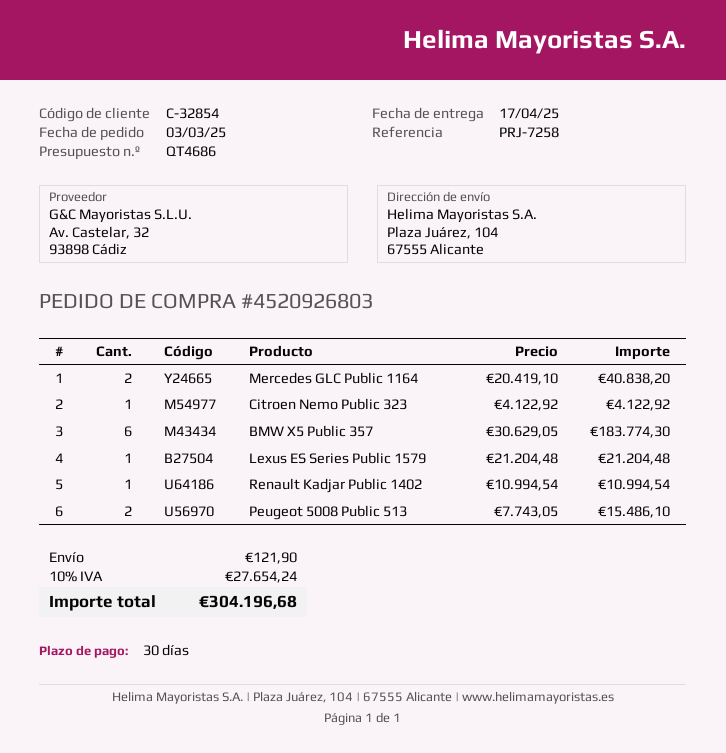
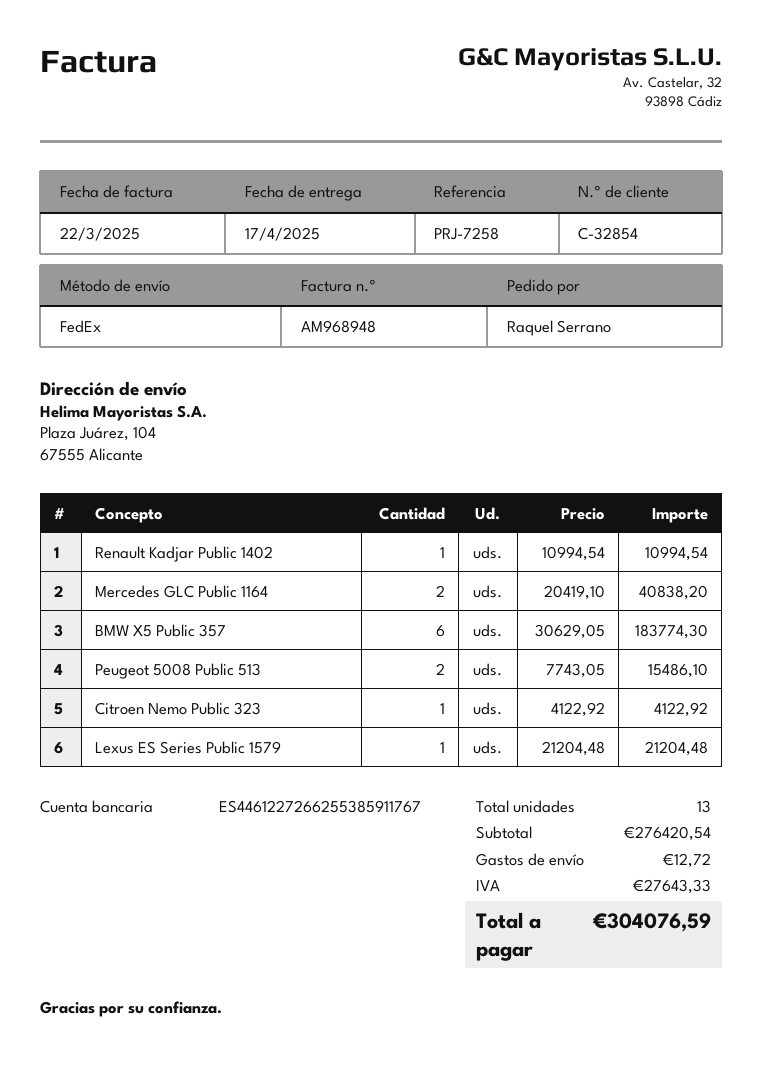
shipping: 121.90 -> 12.72
tax: 27654.24 -> 27643.33
total: 304196.68 -> 304076.59

